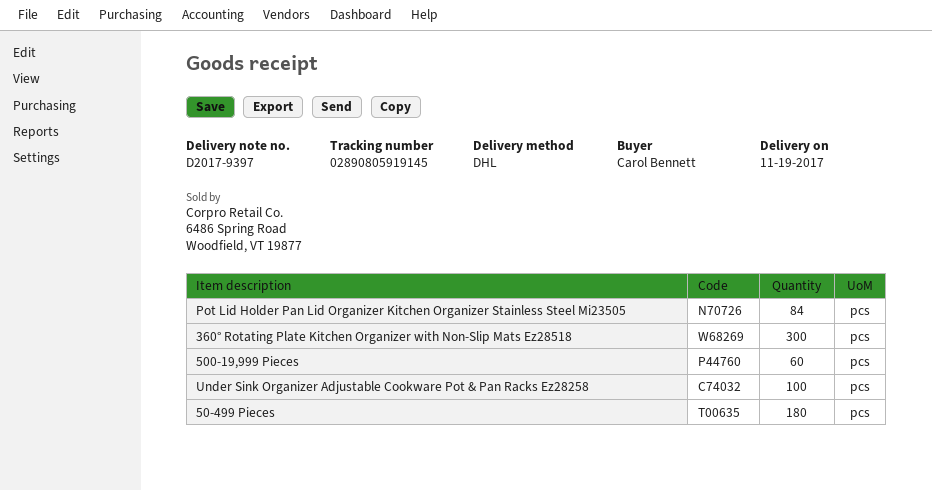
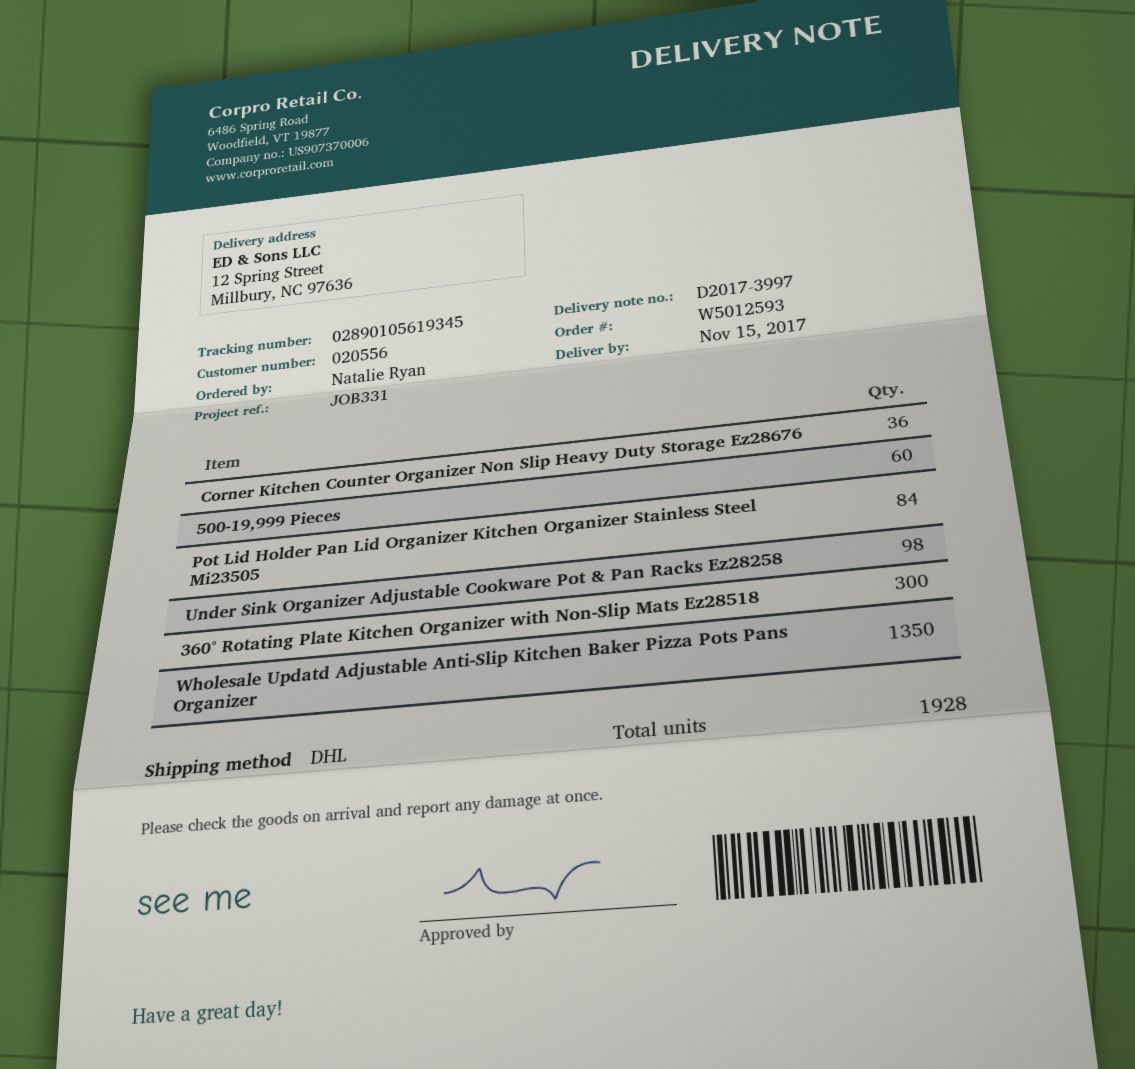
delivery note number: D2017-9397 -> D2017-3997
delivery date: 2017-11-19 -> 2017-11-15
ordered by: Carol Bennett -> Natalie Ryan
tracking number: 02890805919145 -> 02890105619345
Under Sink Organizer Adjustable Cookware Pot & Pan Racks Ez28258: 100 -> 98
50-499 Pieces: 180 -> none
Corner Kitchen Counter Organizer Non Slip Heavy Duty Storage Ez28676: none -> 36
Wholesale Updatd Adjustable Anti-Slip Kitchen Baker Pizza Pots Pans Organizer: none -> 1350

